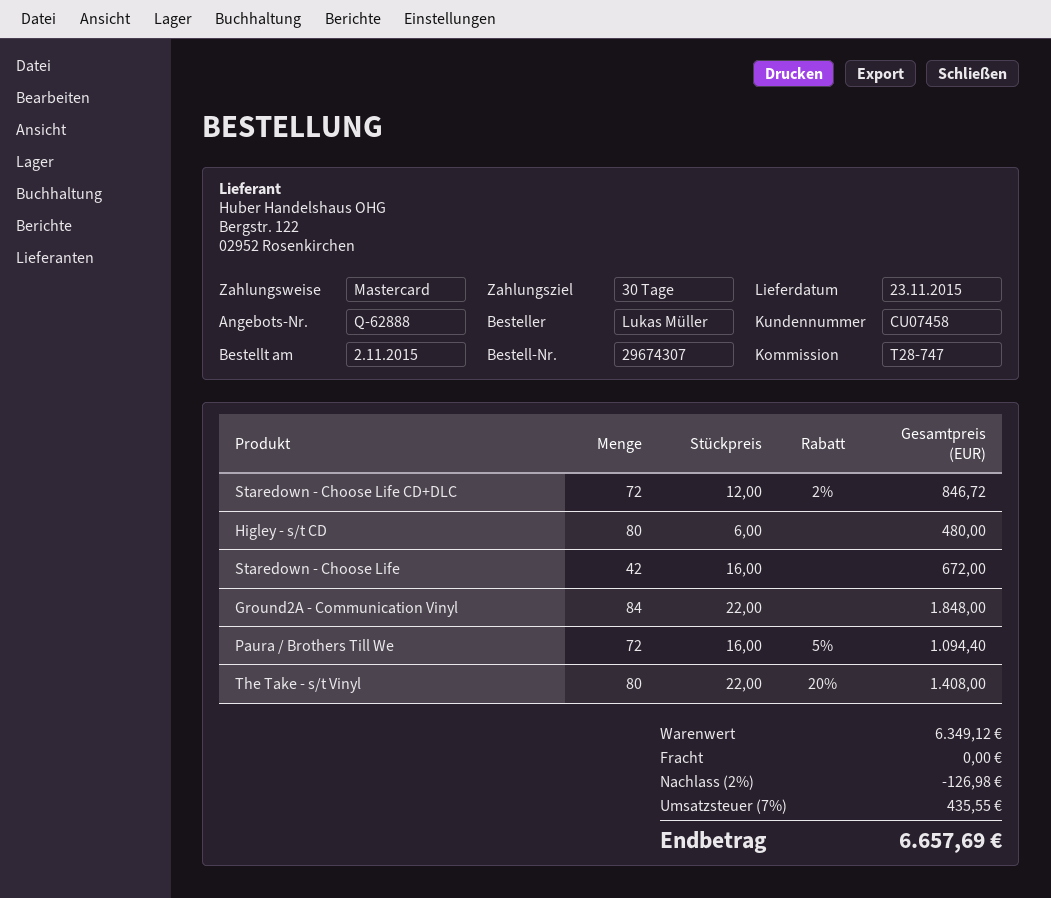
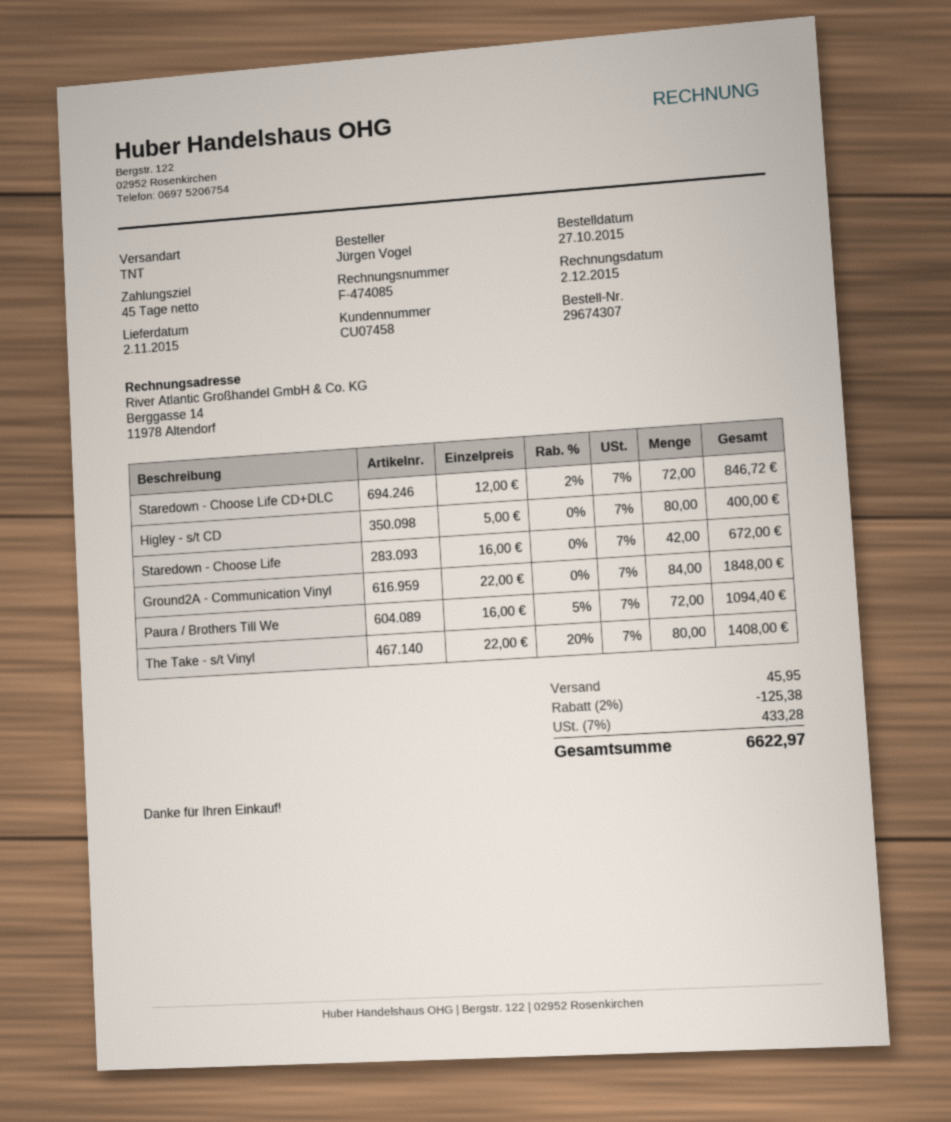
order date: 2015-11-02 -> 2015-10-27
delivery date: 2015-11-23 -> 2015-11-02
payment terms: 30 days -> 45 days
ordered by: Lukas Müller -> Jürgen Vogel
Higley - s/t CD: 80 x 6.00 = 480.00 -> 80 x 5.00 = 400.00
discount: 2% = 126.98 -> 2% = 125.38
shipping: 0.00 -> 45.95
tax: 7% = 435.55 -> 7% = 433.28
total: 6657.69 -> 6622.97

